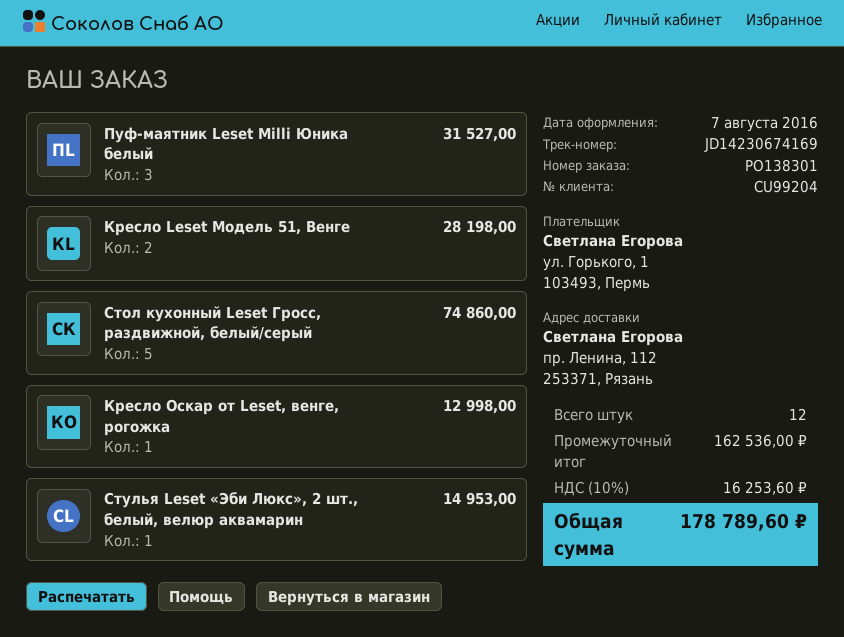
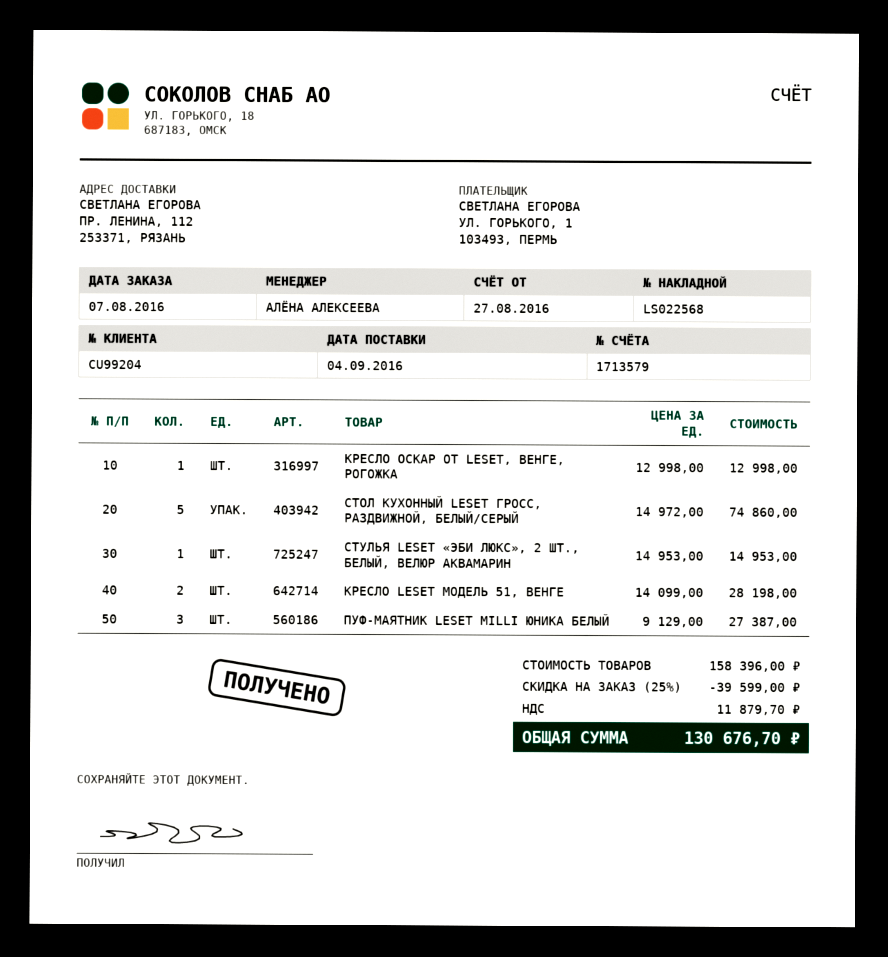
Пуф-маятник Leset Milli Юника белый: 3 for 31527.00 -> 3 for 27387.00
subtotal: 162536.00 -> 158396.00
discount: none -> 25% = 39599.00
tax: 16253.60 -> 11879.70
total: 178789.60 -> 130676.70

